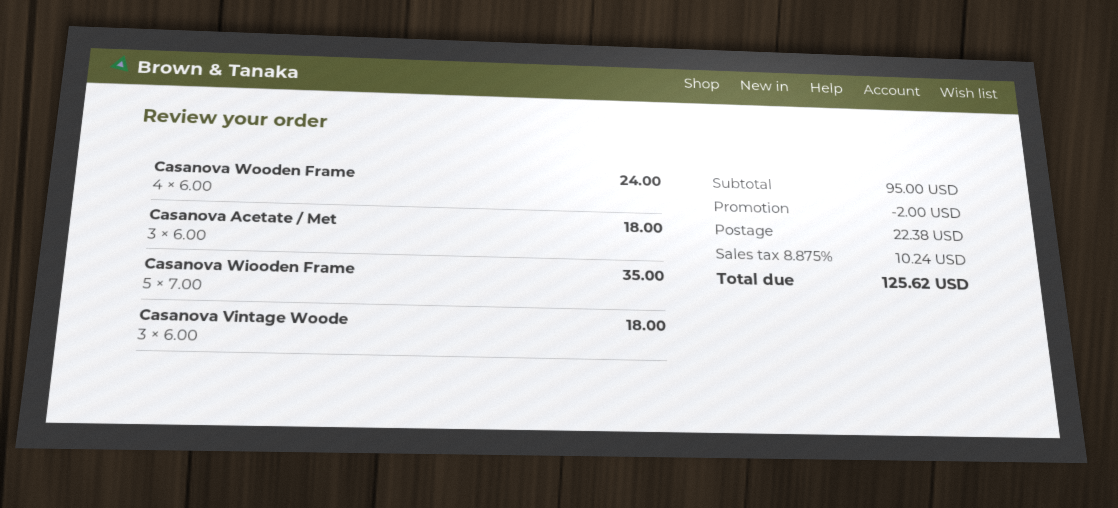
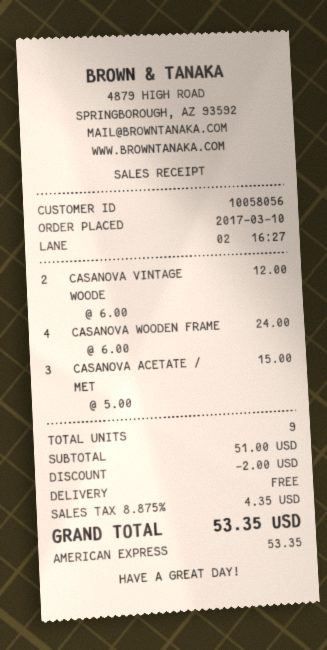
Casanova Acetate / Met: 3 x 6.00 = 18.00 -> 3 x 5.00 = 15.00
Casanova Wiooden Frame: 5 x 7.00 = 35.00 -> none
Casanova Vintage Woode: 3 x 6.00 = 18.00 -> 2 x 6.00 = 12.00
subtotal: 95.00 -> 51.00
shipping: 22.38 -> 0.00
tax: 8.875% = 10.24 -> 8.875% = 4.35
total: 125.62 -> 53.35

